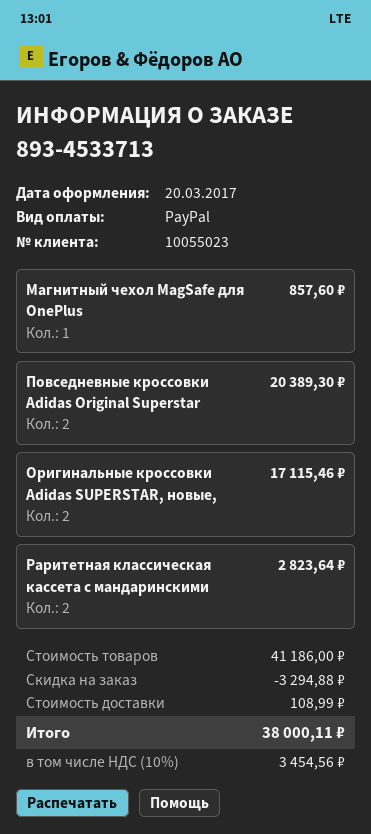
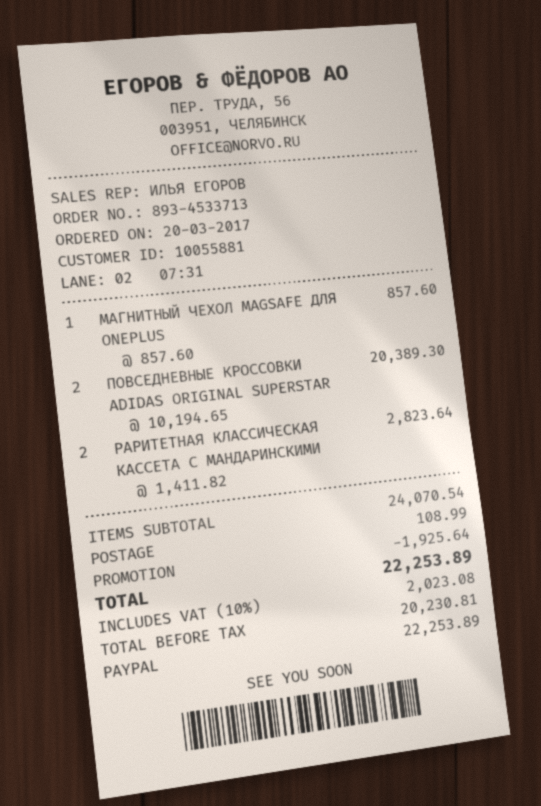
customer number: 10055023 -> 10055881
Оригинальные кроссовки Adidas SUPERSTAR, новые,: 2 for 17115.46 -> none
subtotal: 41186.00 -> 24070.54
discount: 3294.88 -> 1925.64
tax: 10% = 3454.56 -> 10% = 2023.08
total: 38000.11 -> 22253.89

